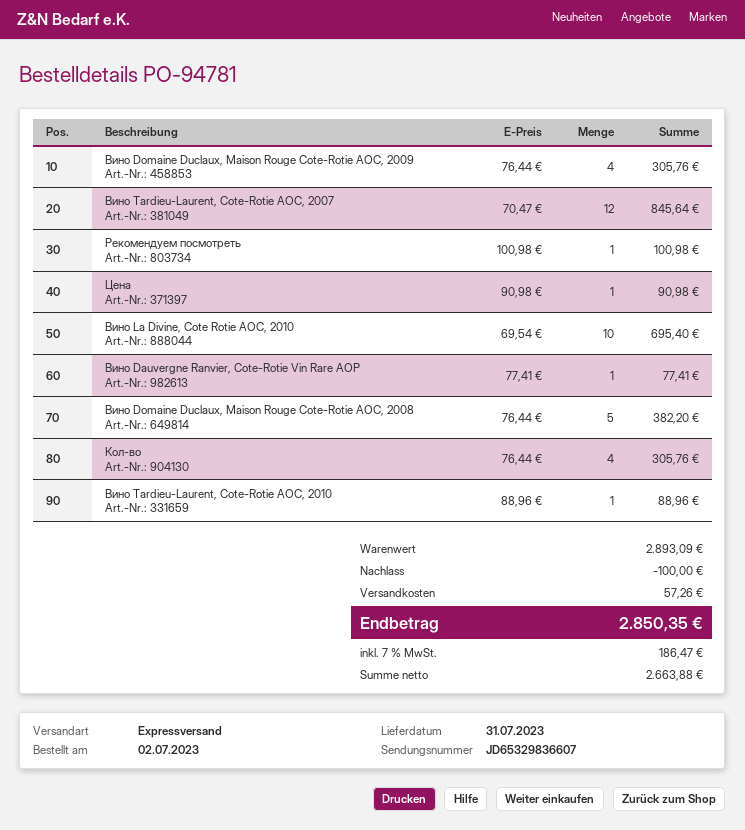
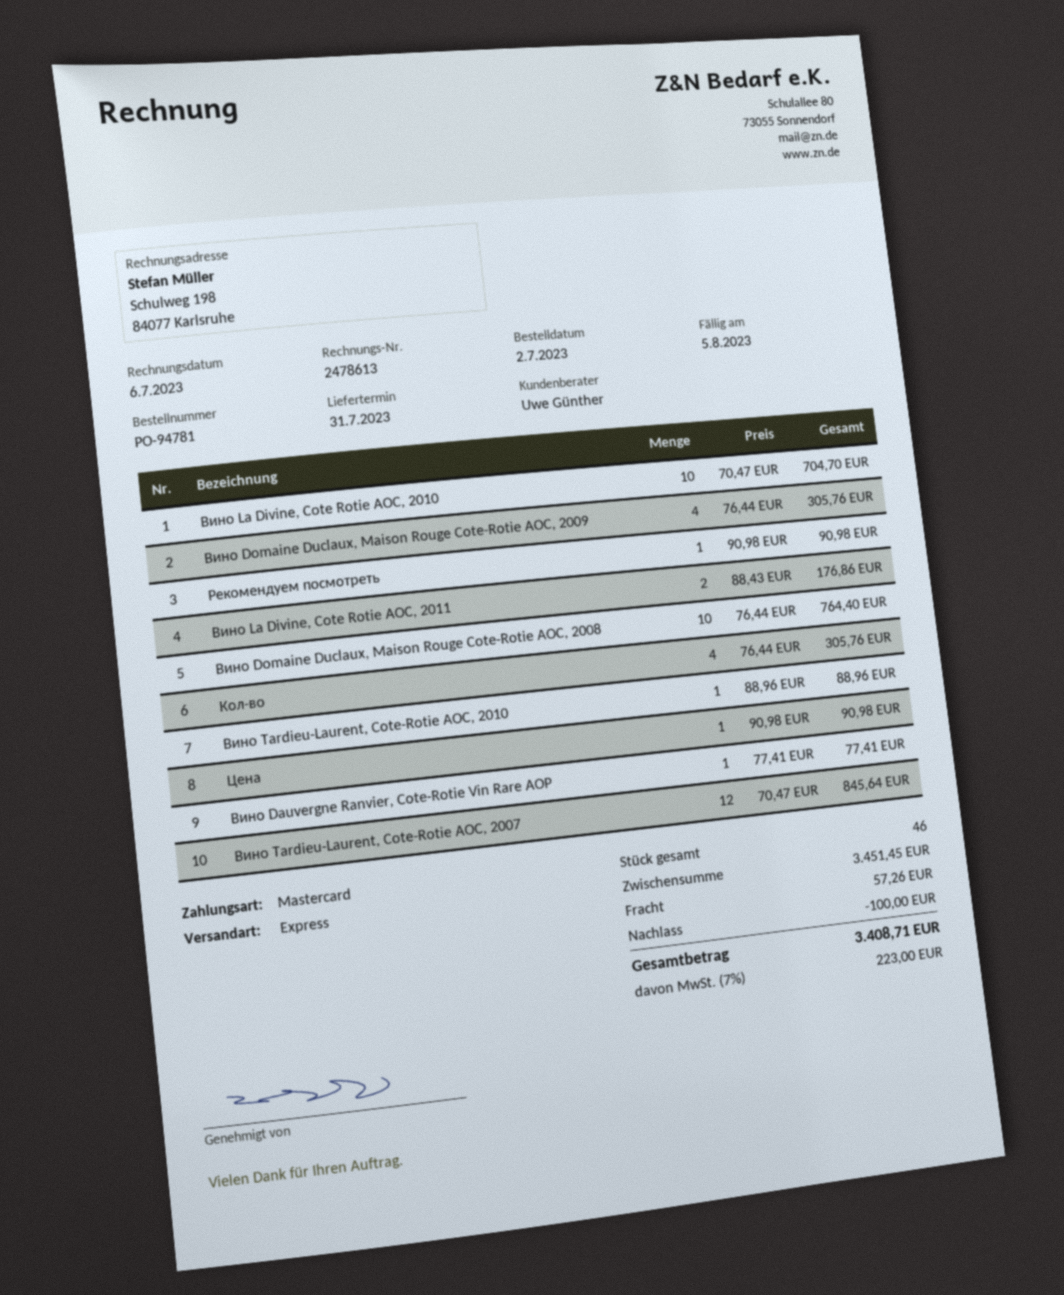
Рекомендуем посмотреть: 1 x 100.98 = 100.98 -> 1 x 90.98 = 90.98
Вино La Divine, Cote Rotie AOC, 2010: 10 x 69.54 = 695.40 -> 10 x 70.47 = 704.70
Вино Domaine Duclaux, Maison Rouge Cote-Rotie AOC, 2008: 5 x 76.44 = 382.20 -> 10 x 76.44 = 764.40
Вино La Divine, Cote Rotie AOC, 2011: none -> 2 x 88.43 = 176.86
subtotal: 2893.09 -> 3451.45
tax: 7% = 186.47 -> 7% = 223.00
total: 2850.35 -> 3408.71

